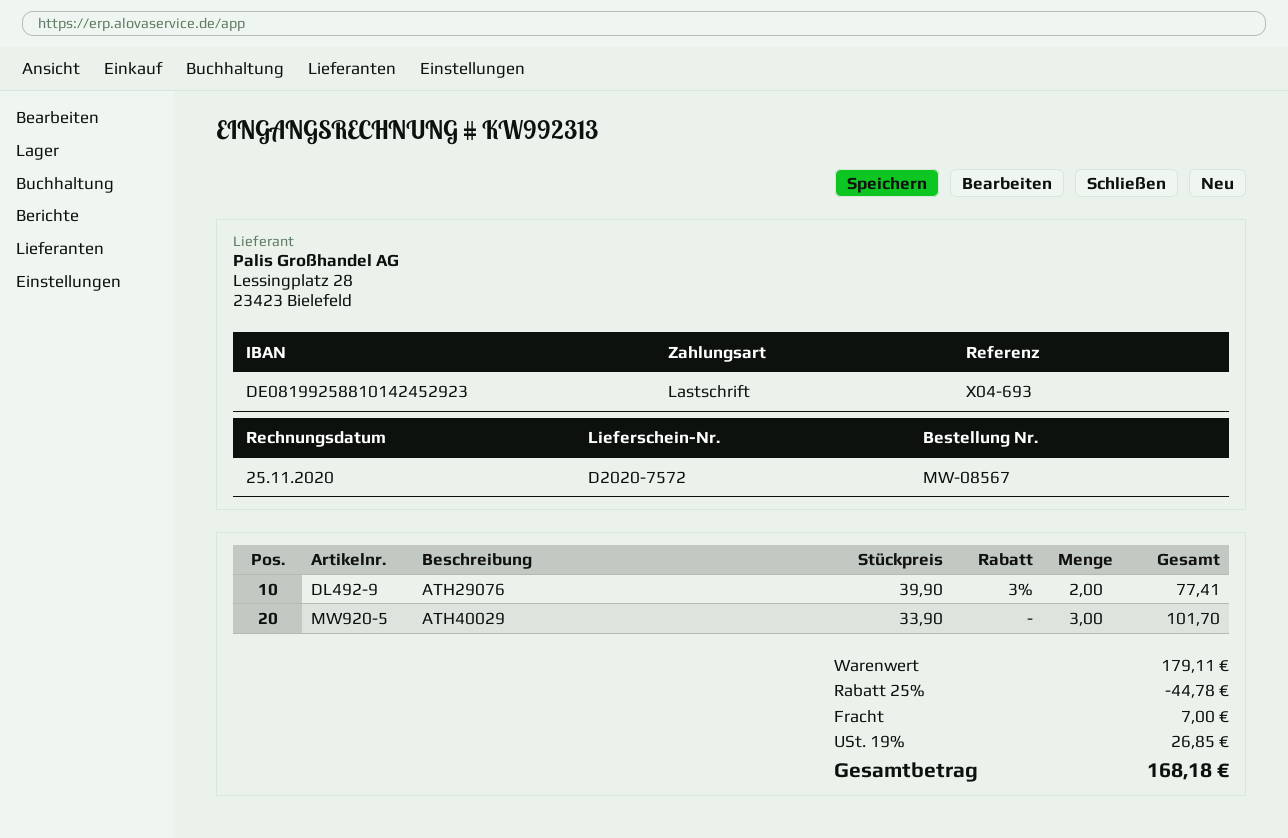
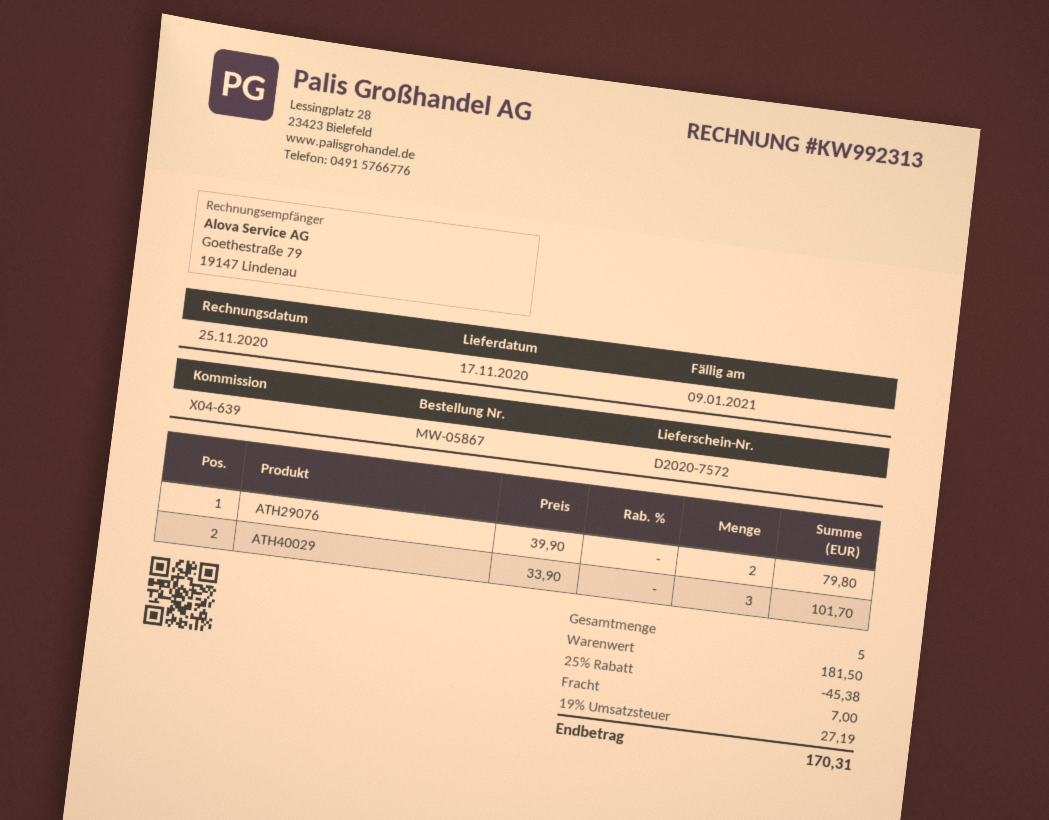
order number: MW-08567 -> MW-05867
reference: X04-693 -> X04-639
ATH29076: 2 x 39.90 - 3% = 77.41 -> 2 x 39.90 = 79.80
subtotal: 179.11 -> 181.50
discount: 25% = 44.78 -> 25% = 45.38
tax: 19% = 26.85 -> 19% = 27.19
total: 168.18 -> 170.31

